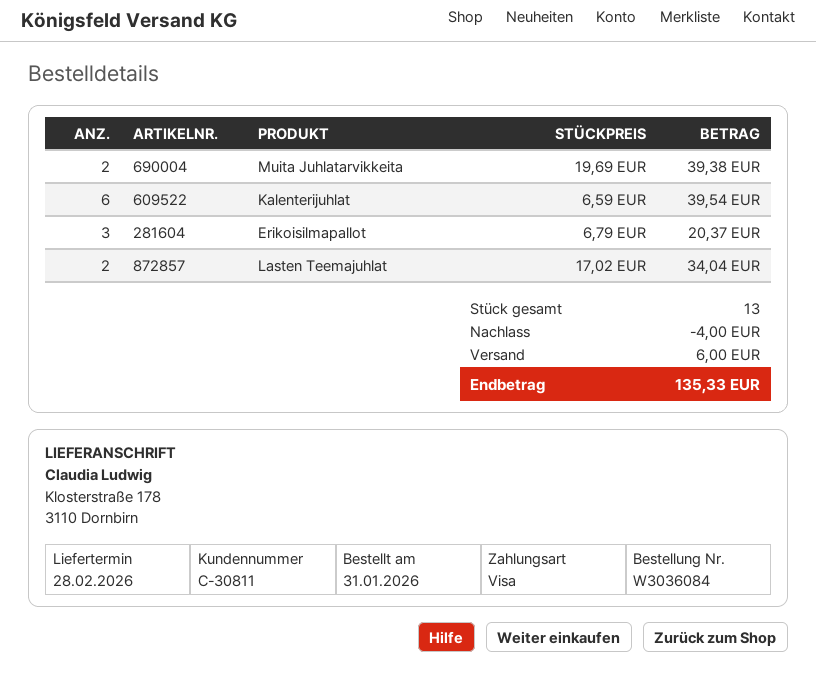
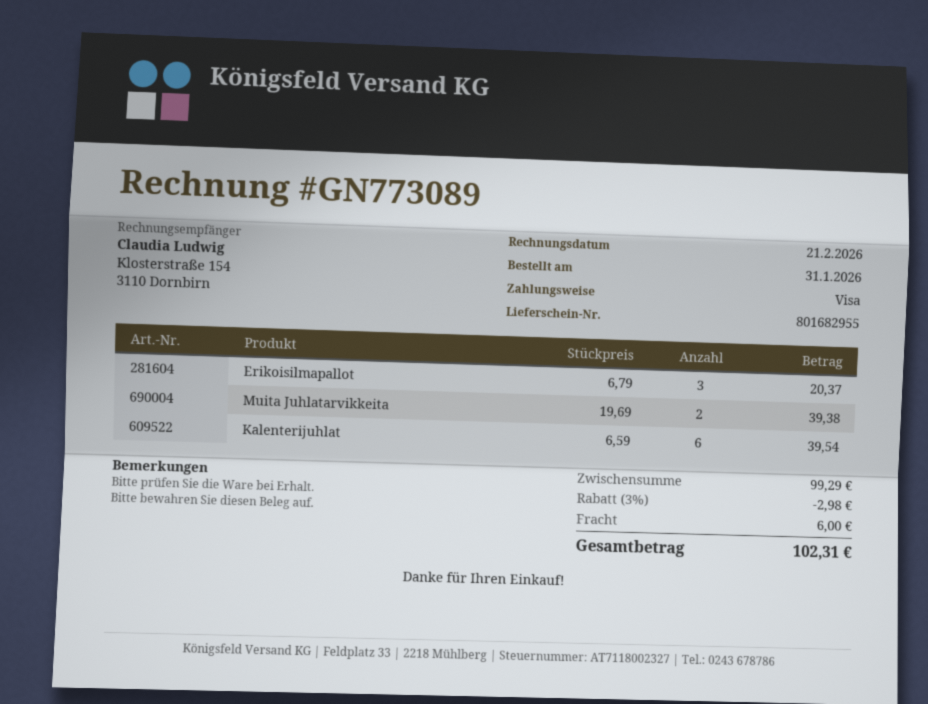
Lasten Teemajuhlat: 2 x 17.02 = 34.04 -> none
discount: 4.00 -> 2.98
total: 135.33 -> 102.31

